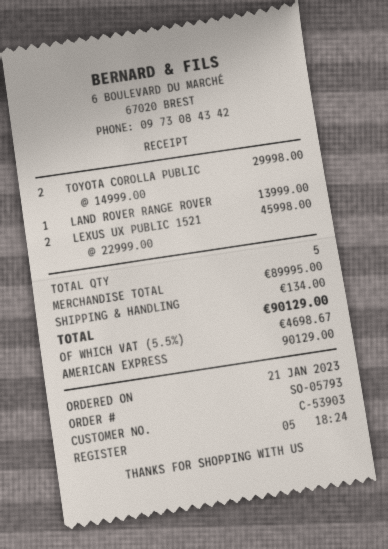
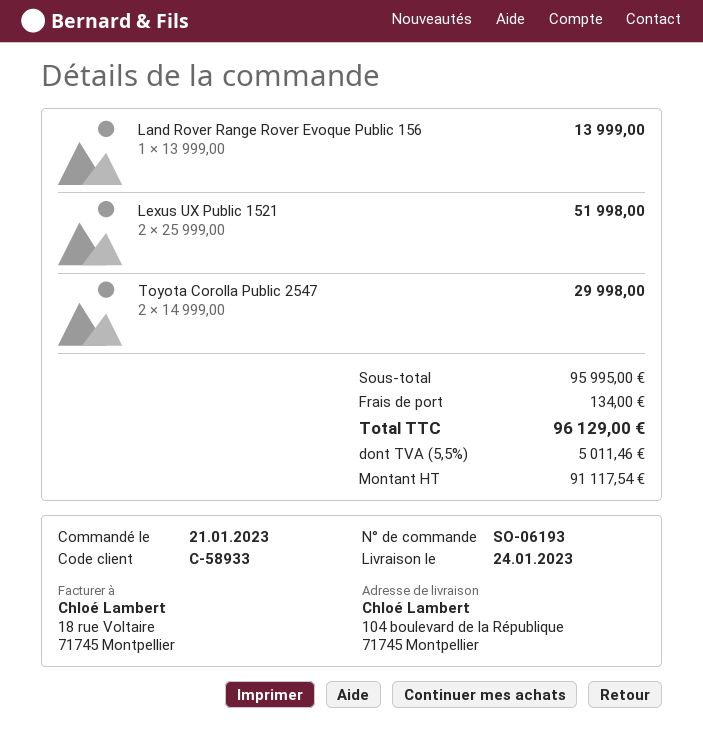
order number: SO-05793 -> SO-06193
customer number: C-53903 -> C-58933
LEXUS UX PUBLIC 1521: 2 x 22999.00 = 45998.00 -> 2 x 25999.00 = 51998.00
subtotal: 89995.00 -> 95995.00
tax: 5.5% = 4698.67 -> 5.5% = 5011.46
total: 90129.00 -> 96129.00

